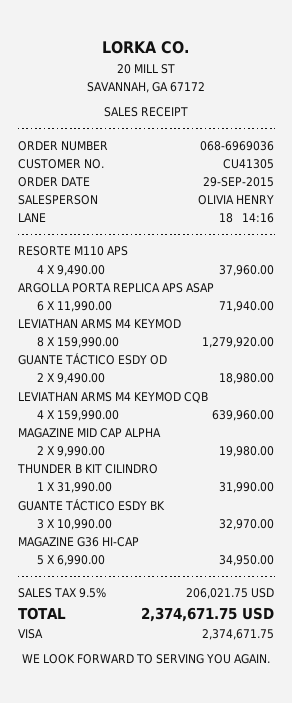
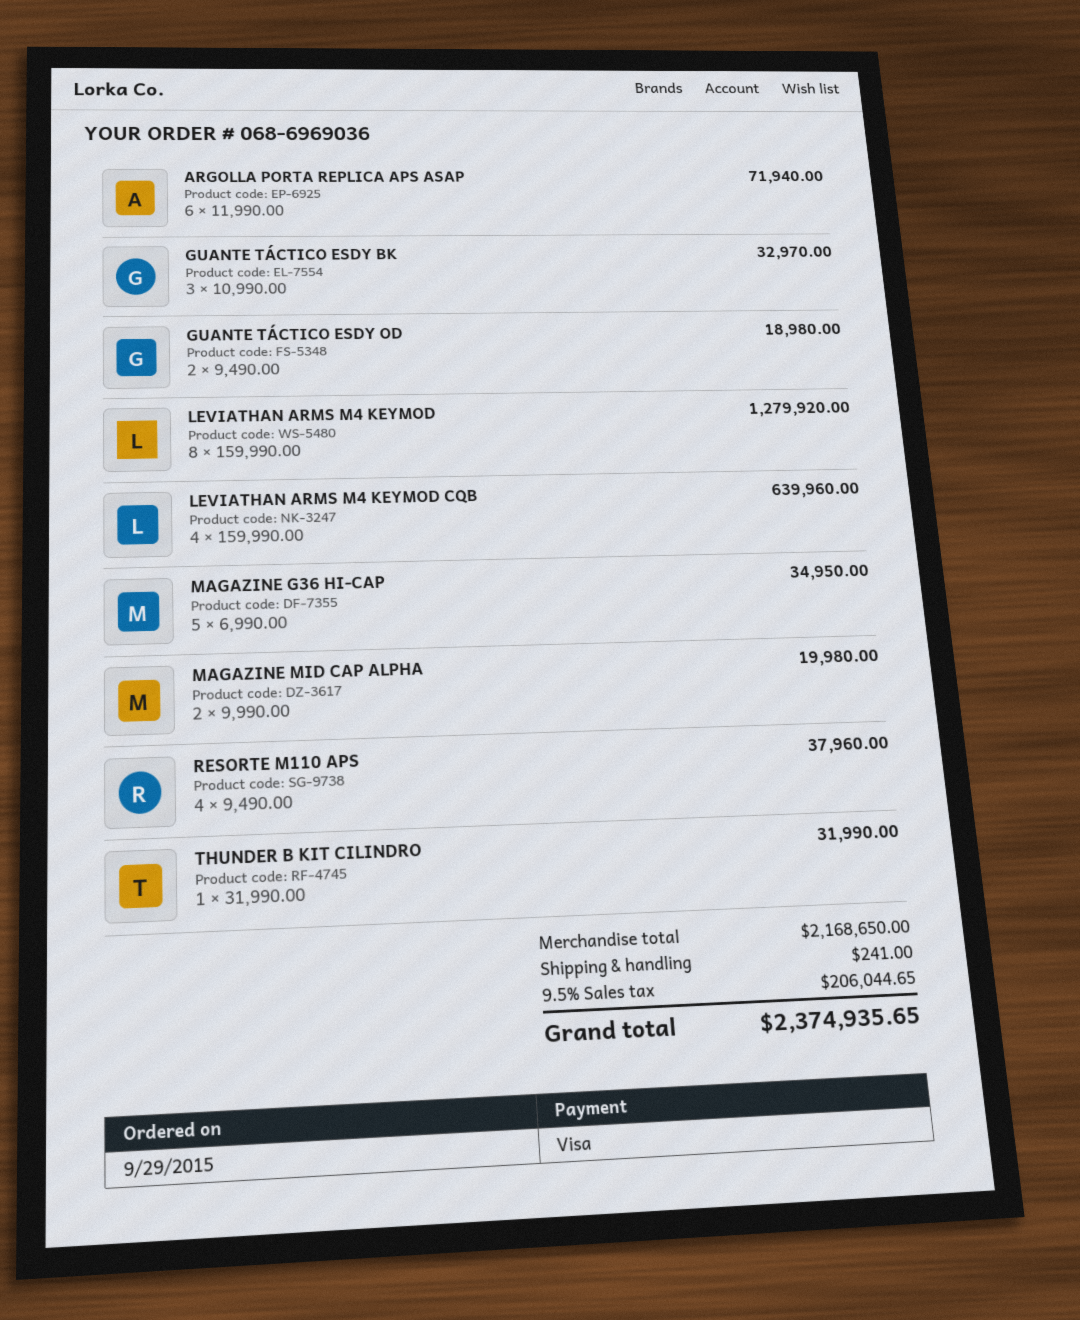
shipping: none -> 241.00
tax: 9.5% = 206021.75 -> 9.5% = 206044.65
total: 2374671.75 -> 2374935.65

